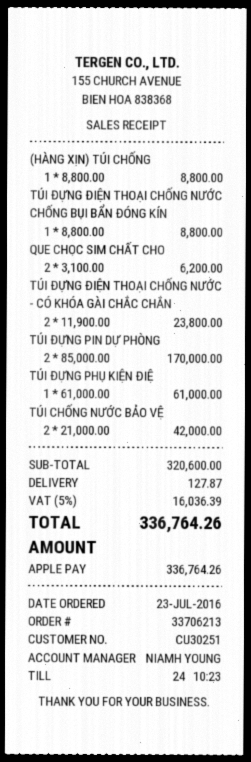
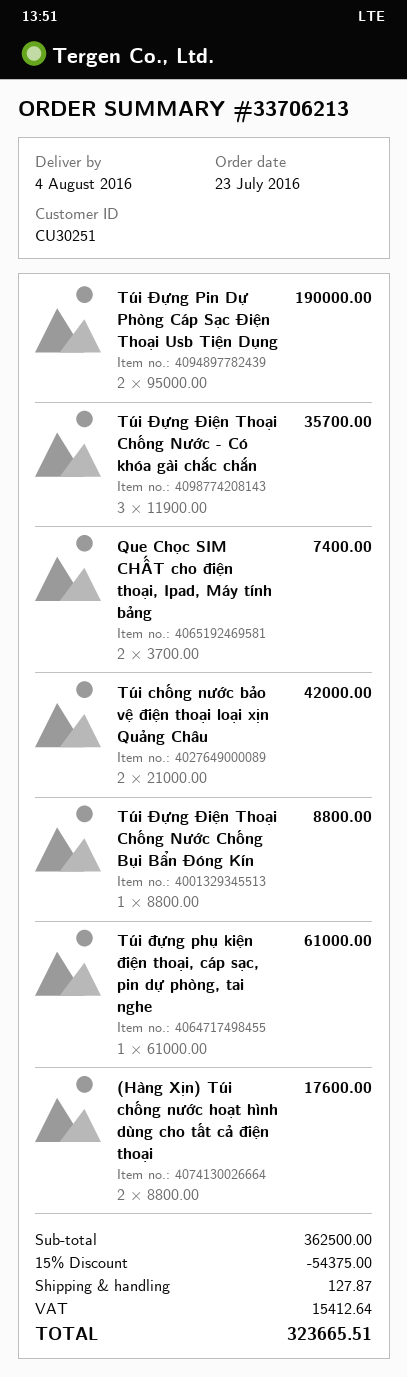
(HÀNG XỊN) TÚI CHỐNG: 1 x 8800.00 = 8800.00 -> 2 x 8800.00 = 17600.00
QUE CHỌC SIM CHẤT CHO: 2 x 3100.00 = 6200.00 -> 2 x 3700.00 = 7400.00
TÚI ĐỰNG ĐIỆN THOẠI CHỐNG NƯỚC - CÓ KHÓA GÀI CHẮC CHẮN: 2 x 11900.00 = 23800.00 -> 3 x 11900.00 = 35700.00
TÚI ĐỰNG PIN DỰ PHÒNG: 2 x 85000.00 = 170000.00 -> 2 x 95000.00 = 190000.00
subtotal: 320600.00 -> 362500.00
discount: none -> 15% = 54375.00
tax: 16036.39 -> 15412.64
total: 336764.26 -> 323665.51

